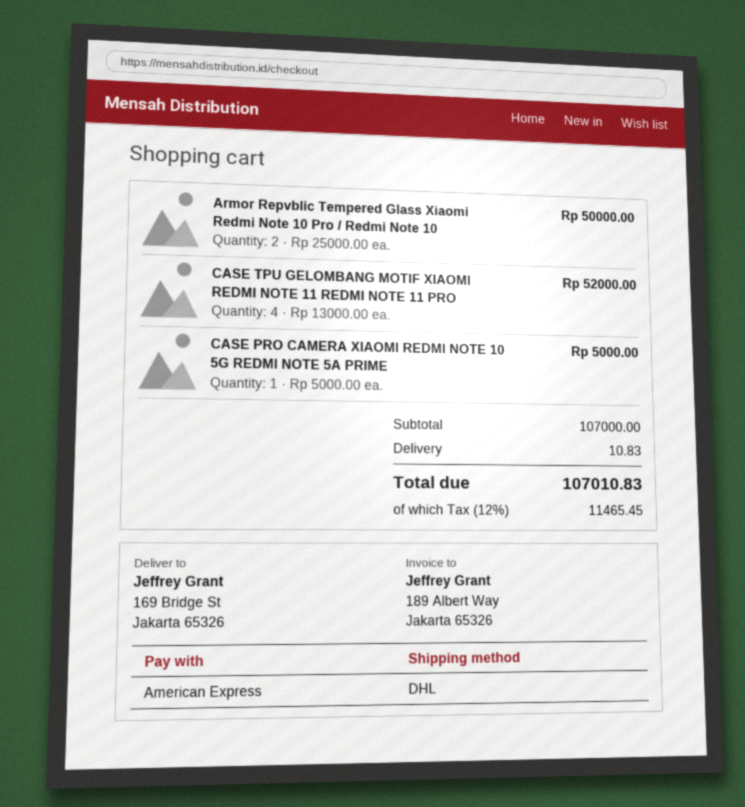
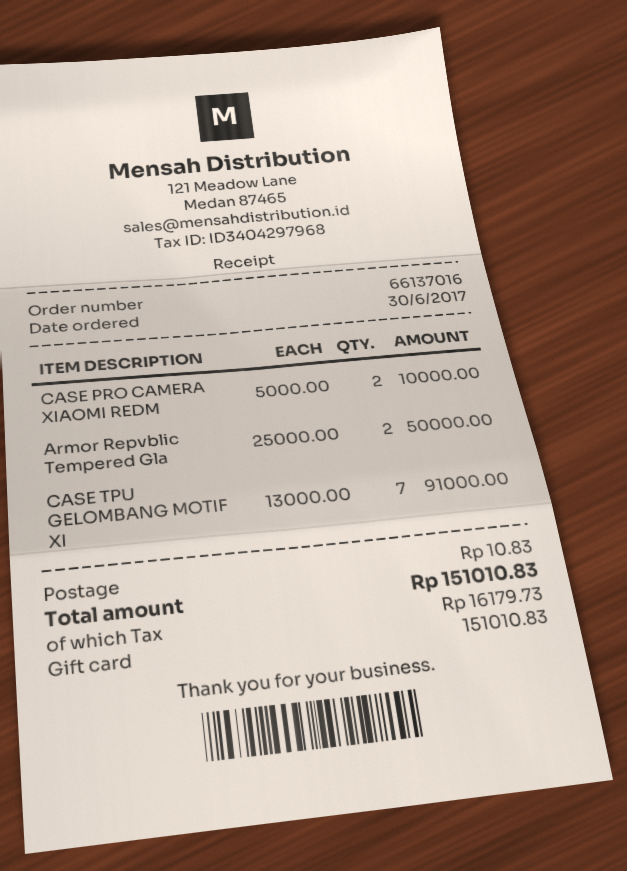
payment method: American Express -> gift card
CASE TPU GELOMBANG MOTIF XIAOMI REDMI NOTE 11 REDMI NOTE 11 PRO: 4 x 13000.00 = 52000.00 -> 7 x 13000.00 = 91000.00
CASE PRO CAMERA XIAOMI REDMI NOTE 10 5G REDMI NOTE 5A PRIME: 1 x 5000.00 = 5000.00 -> 2 x 5000.00 = 10000.00
tax: 11465.45 -> 16179.73
total: 107010.83 -> 151010.83

